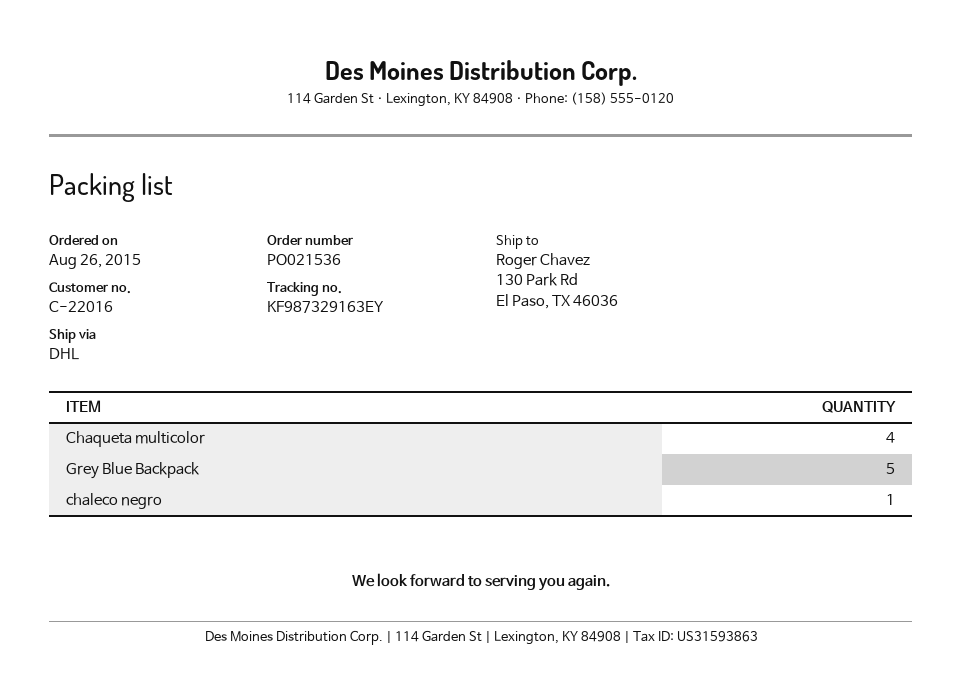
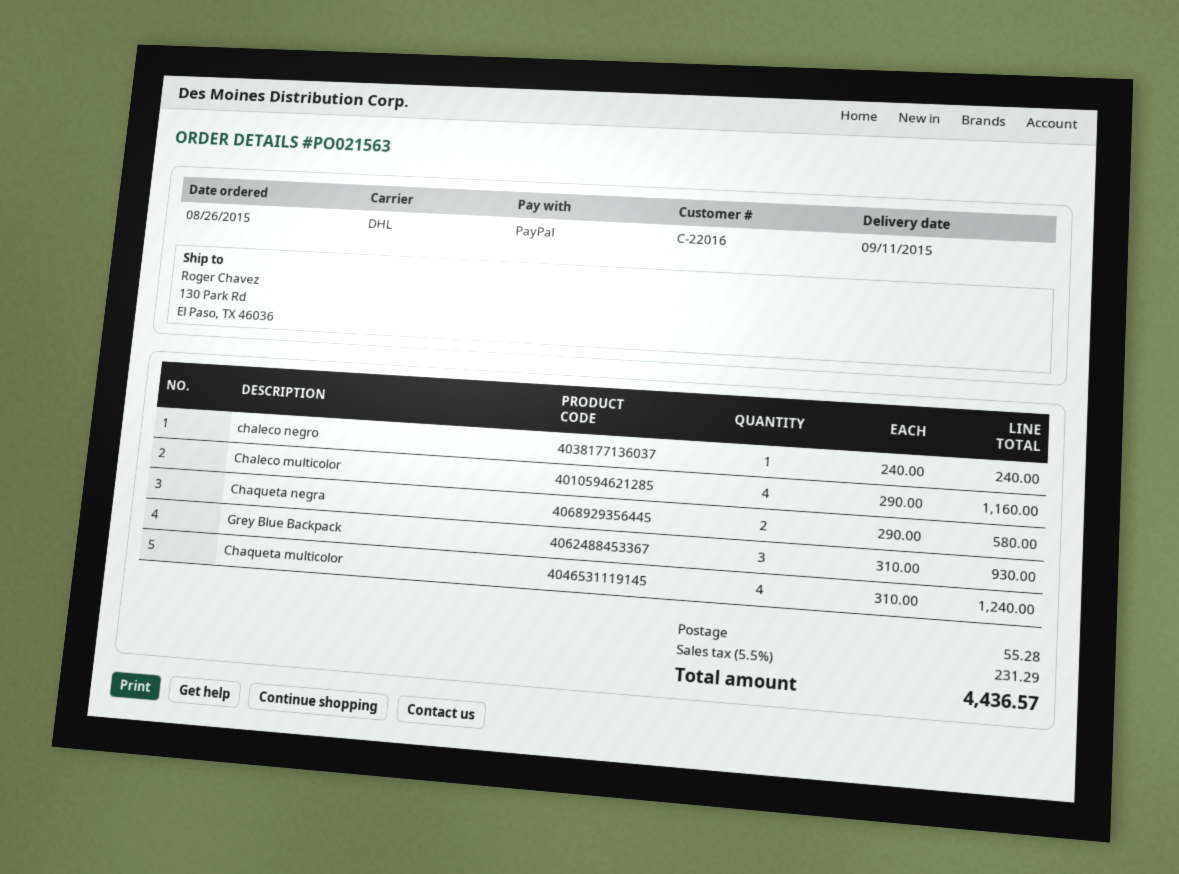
order number: PO021536 -> PO021563
Grey Blue Backpack: 5 -> 3
Chaleco multicolor: none -> 4
Chaqueta negra: none -> 2

